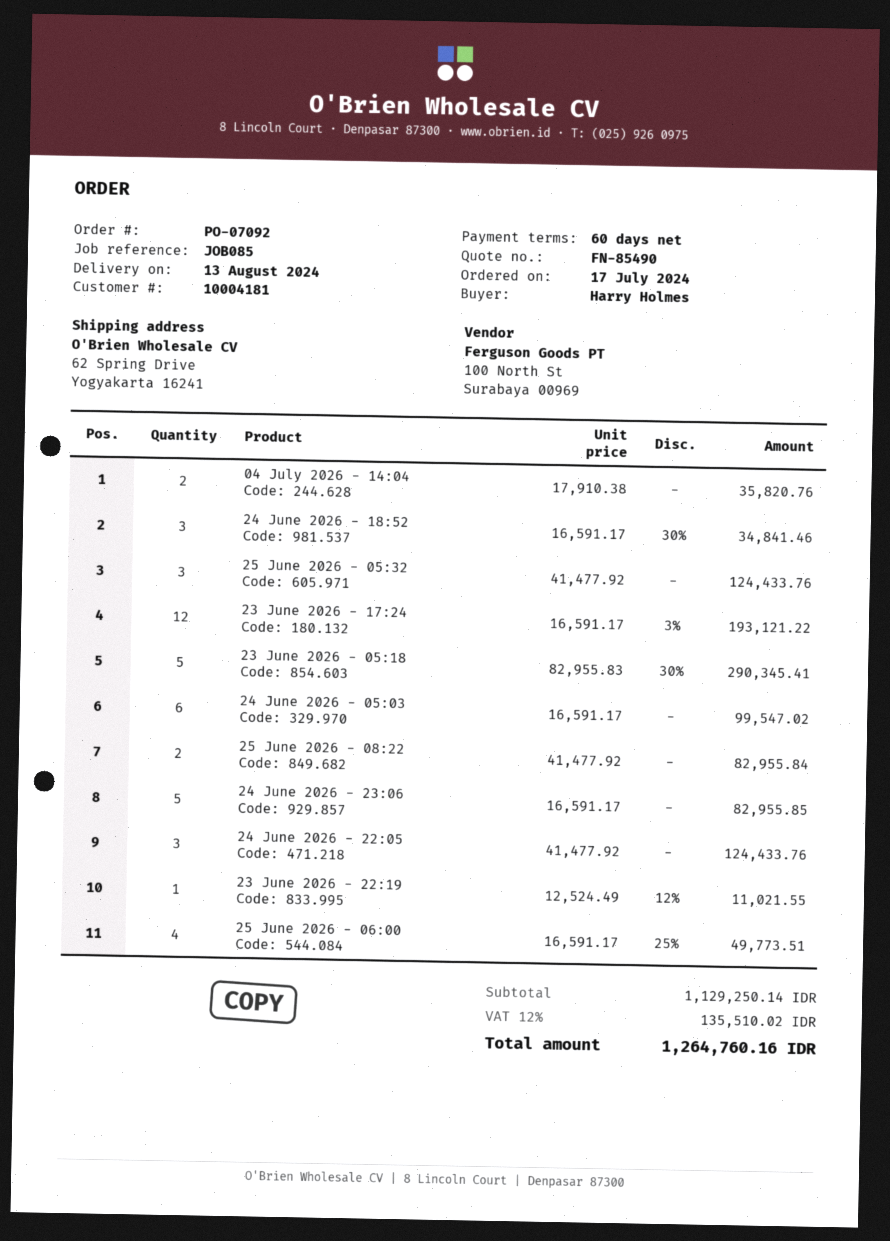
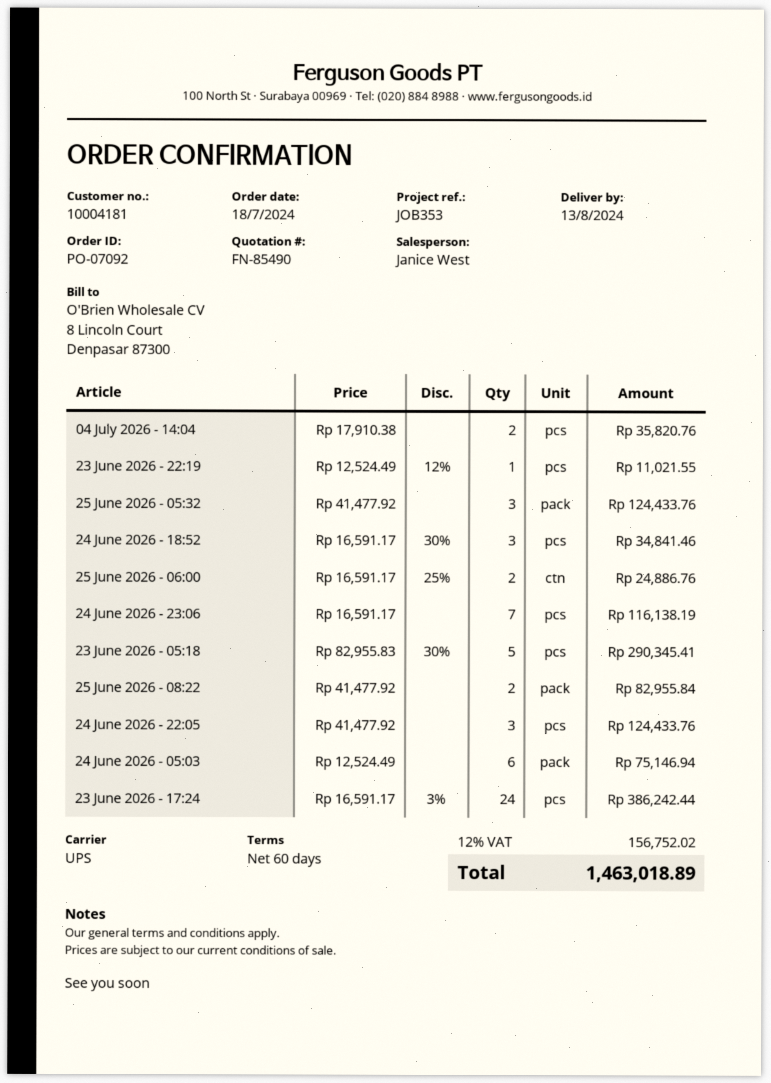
order date: 2024-07-17 -> 2024-07-18
reference: JOB085 -> JOB353
23 June 2026 - 17:24: 12 x 16591.17 - 3% = 193121.22 -> 24 x 16591.17 - 3% = 386242.44
24 June 2026 - 05:03: 6 x 16591.17 = 99547.02 -> 6 x 12524.49 = 75146.94
24 June 2026 - 23:06: 5 x 16591.17 = 82955.85 -> 7 x 16591.17 = 116138.19
25 June 2026 - 06:00: 4 x 16591.17 - 25% = 49773.51 -> 2 x 16591.17 - 25% = 24886.76
tax: 12% = 135510.02 -> 12% = 156752.02
total: 1264760.16 -> 1463018.89

